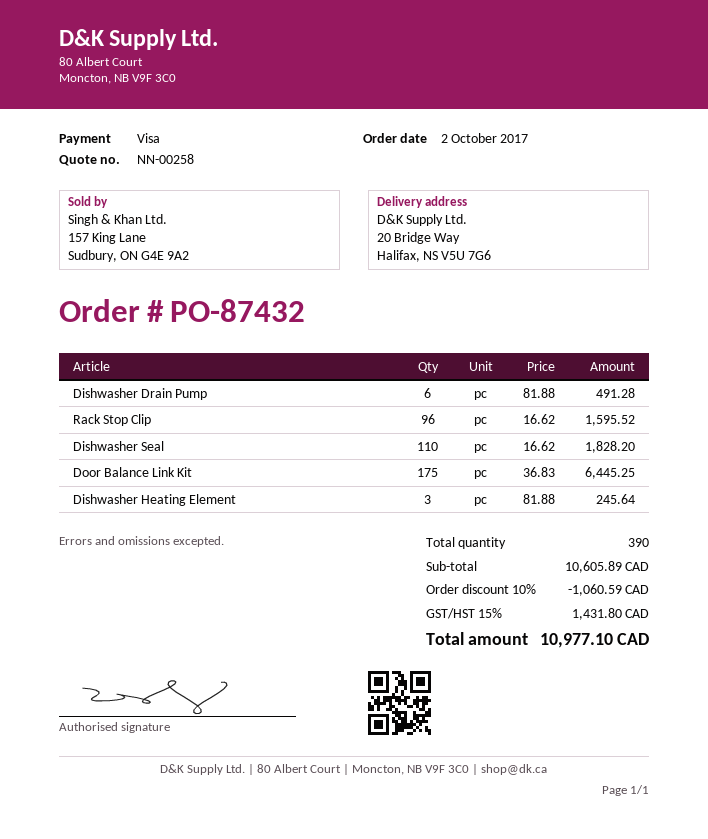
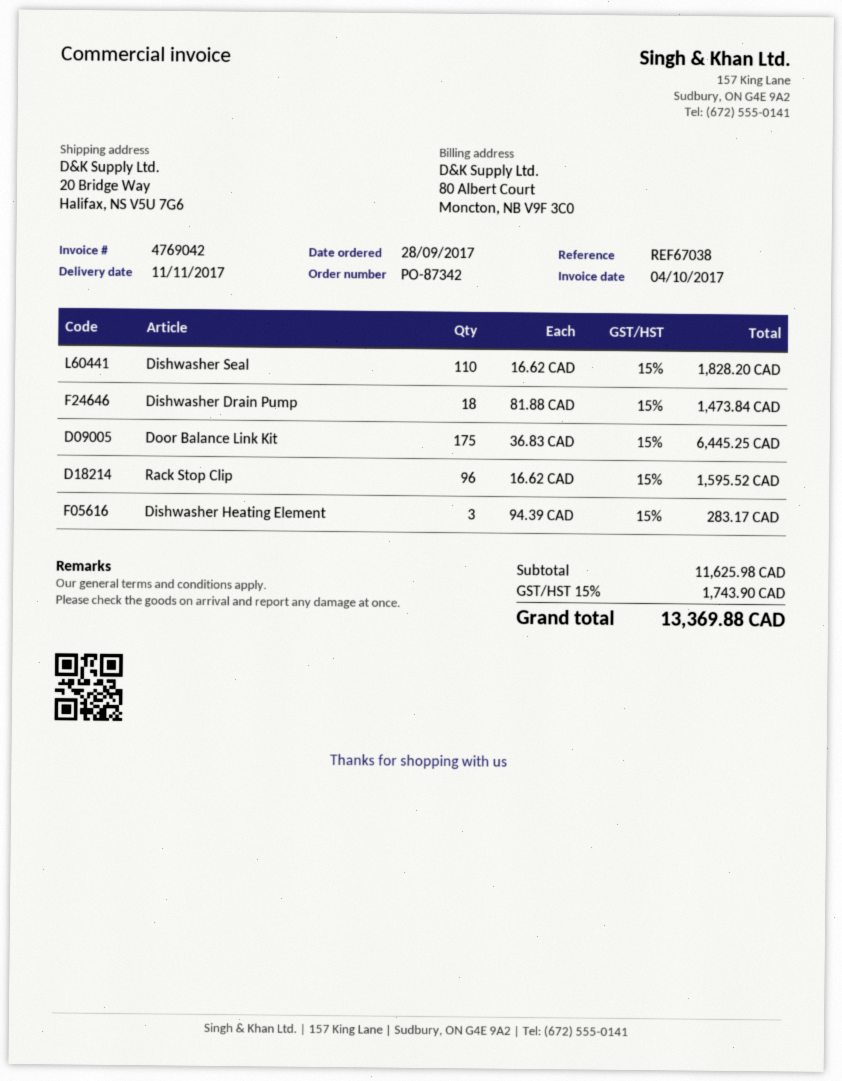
order number: PO-87432 -> PO-87342
order date: 2017-10-02 -> 2017-09-28
Dishwasher Drain Pump: 6 x 81.88 = 491.28 -> 18 x 81.88 = 1473.84
Dishwasher Heating Element: 3 x 81.88 = 245.64 -> 3 x 94.39 = 283.17
subtotal: 10605.89 -> 11625.98
discount: 10% = 1060.59 -> none
tax: 15% = 1431.80 -> 15% = 1743.90
total: 10977.10 -> 13369.88

